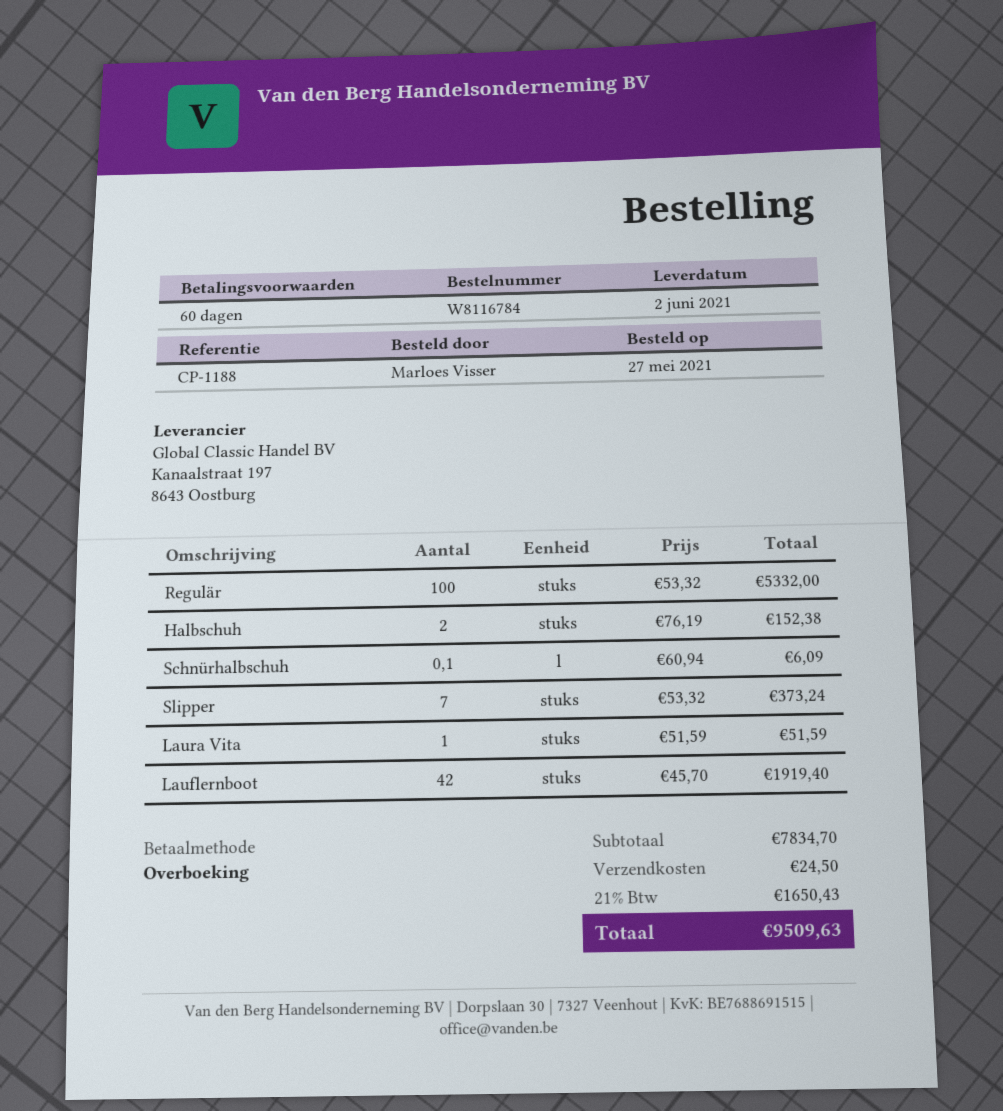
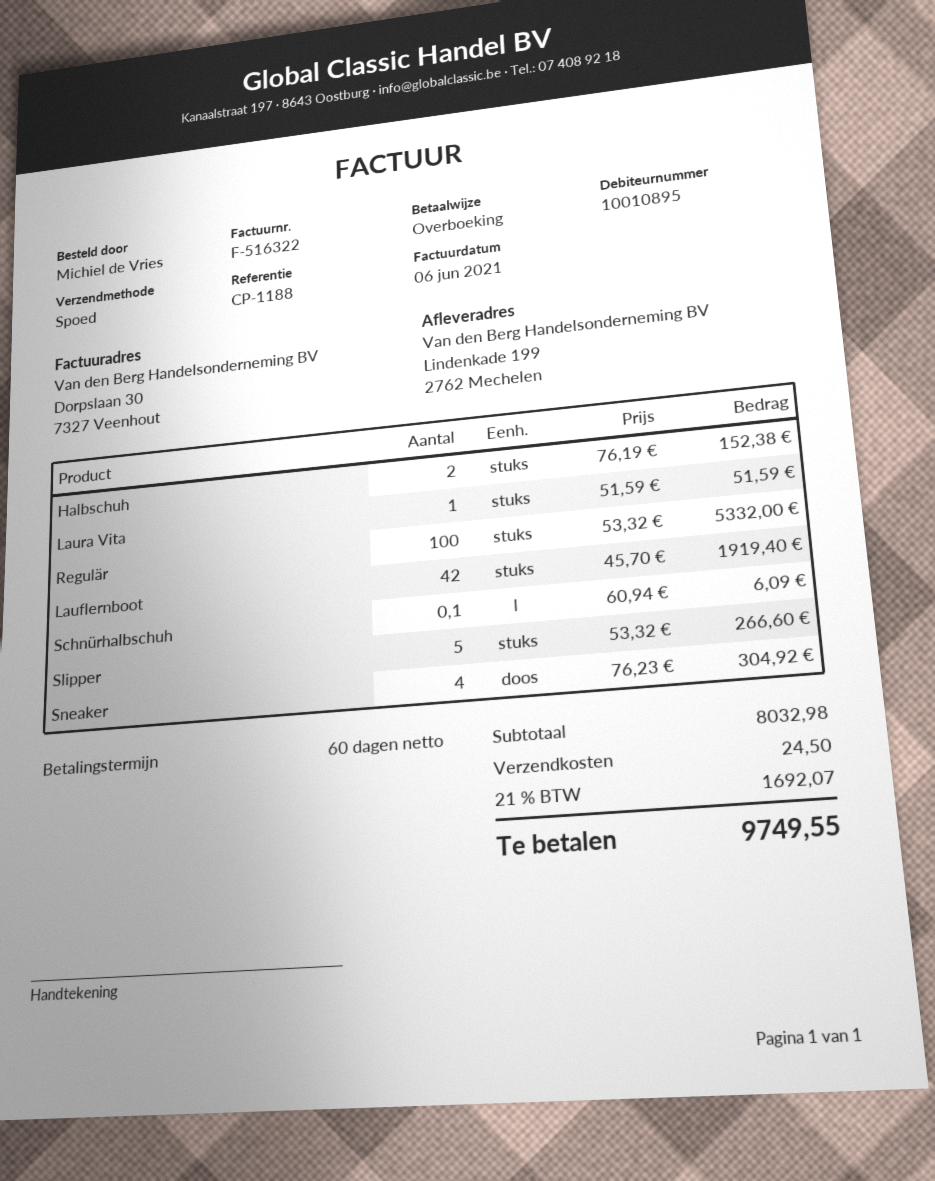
ordered by: Marloes Visser -> Michiel de Vries
Slipper: 7 x 53.32 = 373.24 -> 5 x 53.32 = 266.60
Sneaker: none -> 4 x 76.23 = 304.92
subtotal: 7834.70 -> 8032.98
tax: 21% = 1650.43 -> 21% = 1692.07
total: 9509.63 -> 9749.55

